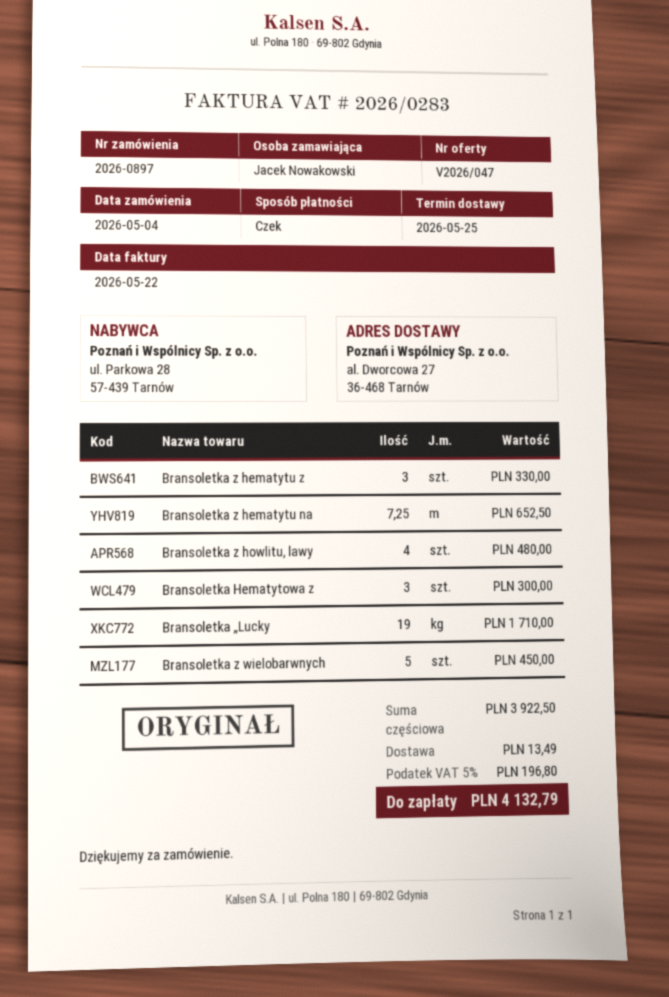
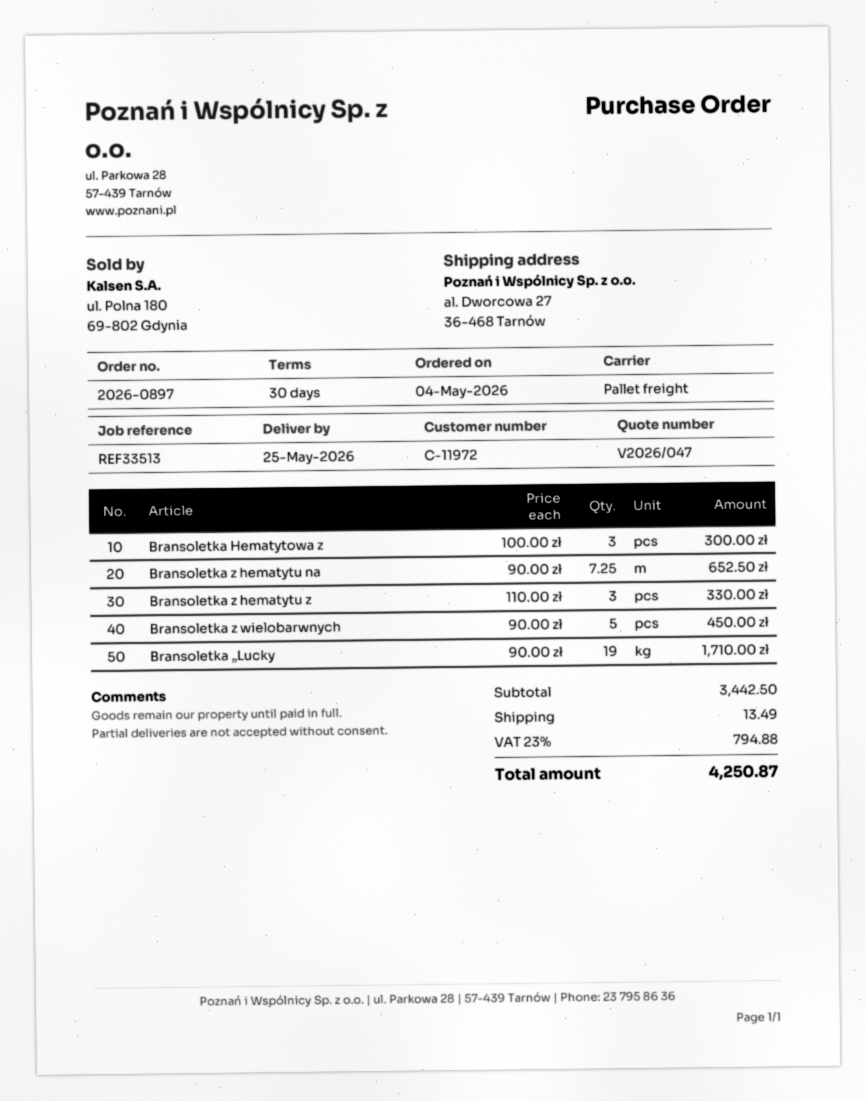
Bransoletka z howlitu, lawy: 4 for 480.00 -> none
subtotal: 3922.50 -> 3442.50
tax: 5% = 196.80 -> 23% = 794.88
total: 4132.79 -> 4250.87

